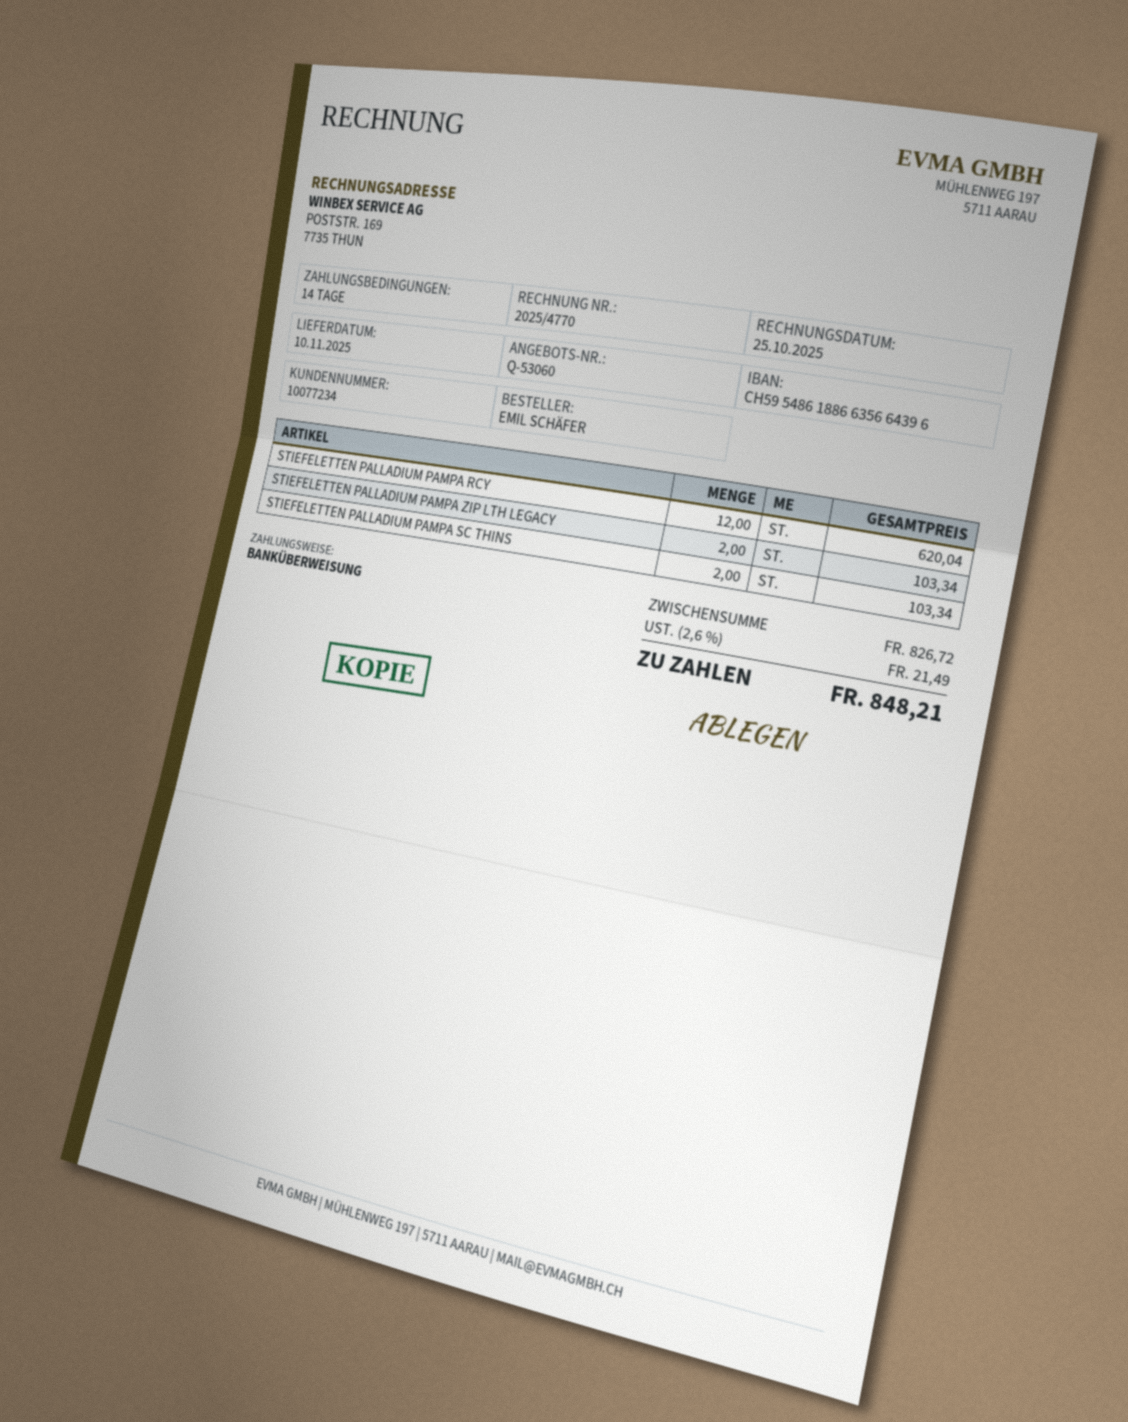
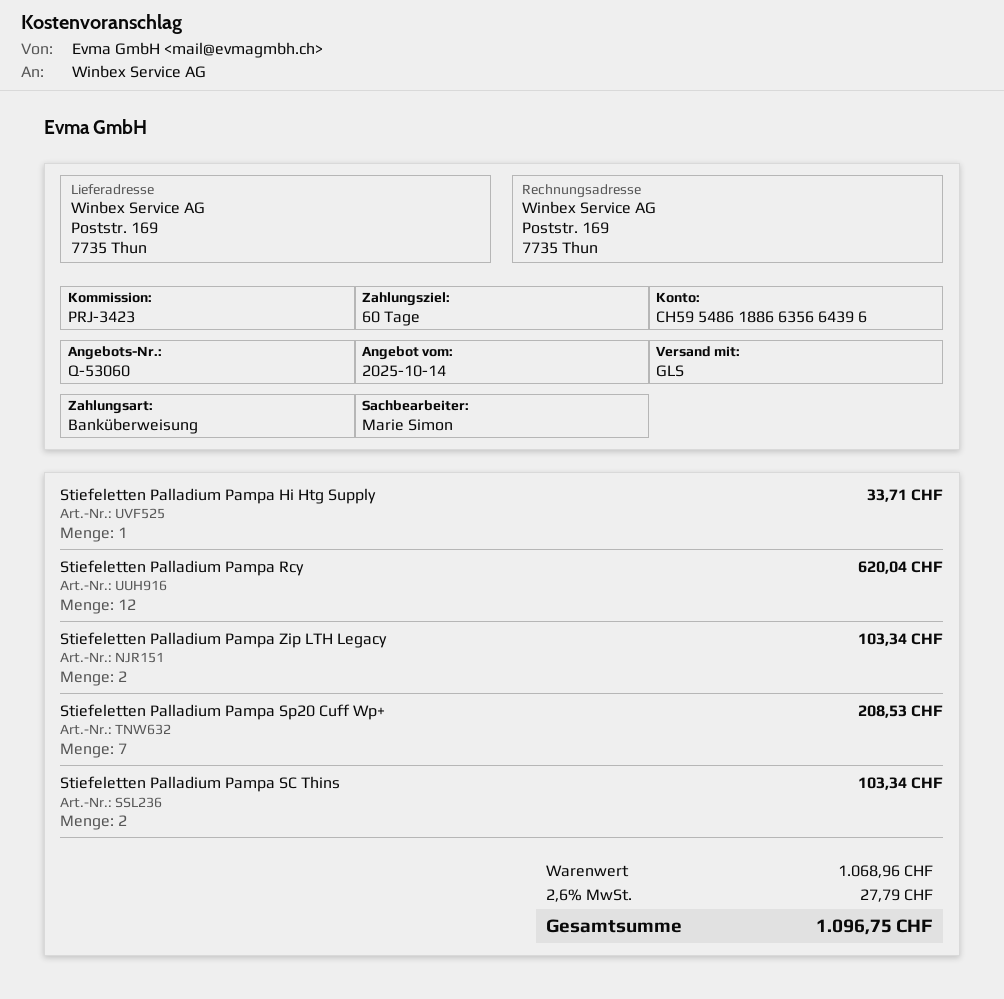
payment terms: 14 days -> 60 days
Stiefeletten Palladium Pampa Hi Htg Supply: none -> 1 for 33.71
Stiefeletten Palladium Pampa Sp20 Cuff Wp+: none -> 7 for 208.53
subtotal: 826.72 -> 1068.96
tax: 2.6% = 21.49 -> 2.6% = 27.79
total: 848.21 -> 1096.75

